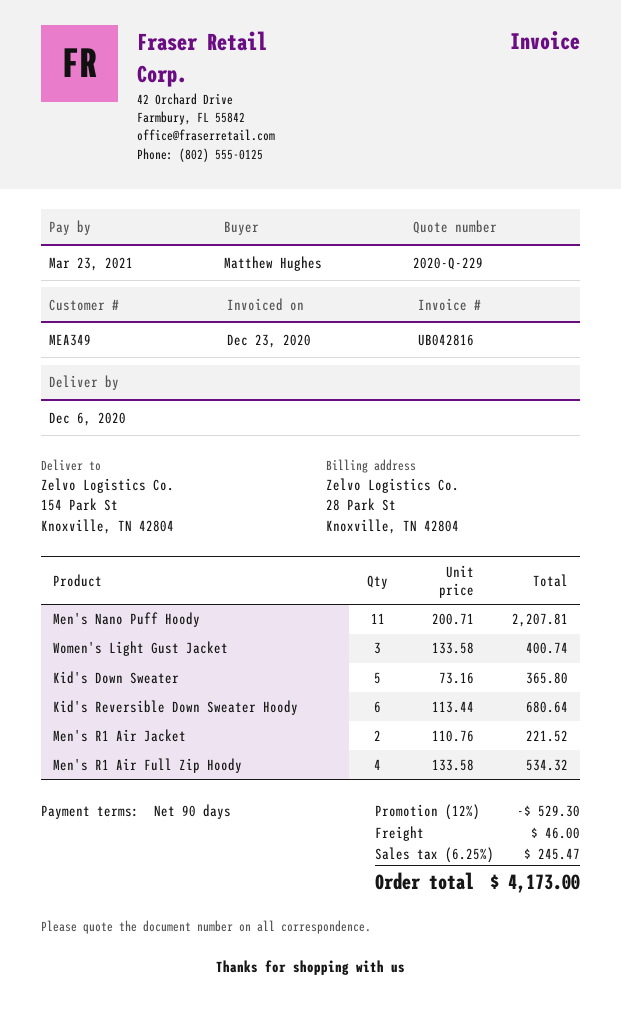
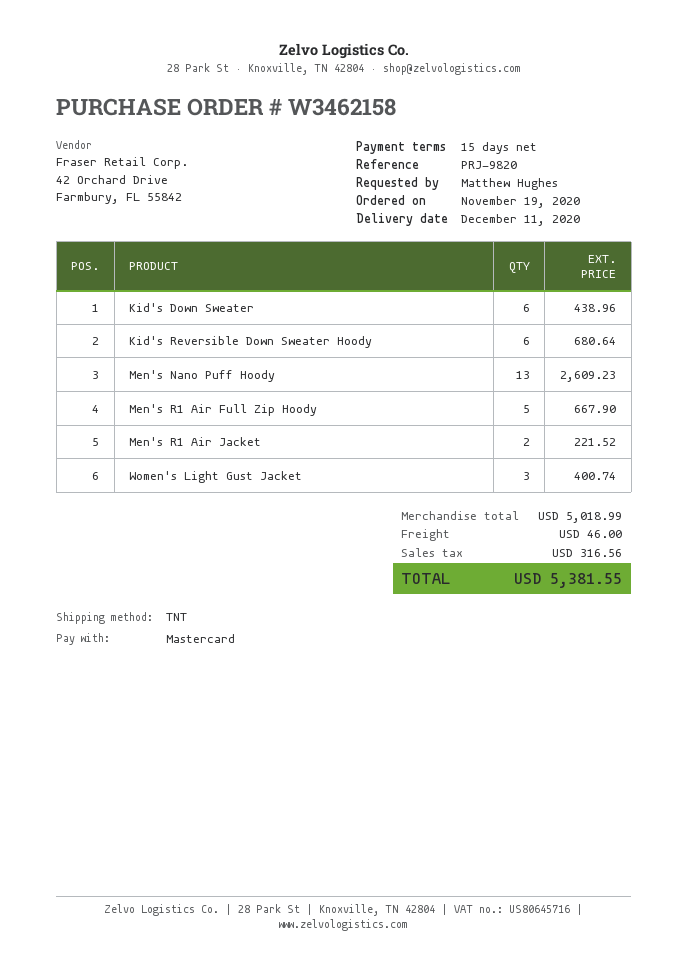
delivery date: 2020-12-06 -> 2020-12-11
payment terms: 90 days -> 15 days
Men's Nano Puff Hoody: 11 for 2207.81 -> 13 for 2609.23
Kid's Down Sweater: 5 for 365.80 -> 6 for 438.96
Men's R1 Air Full Zip Hoody: 4 for 534.32 -> 5 for 667.90
discount: 12% = 529.30 -> none
tax: 245.47 -> 316.56
total: 4173.00 -> 5381.55

